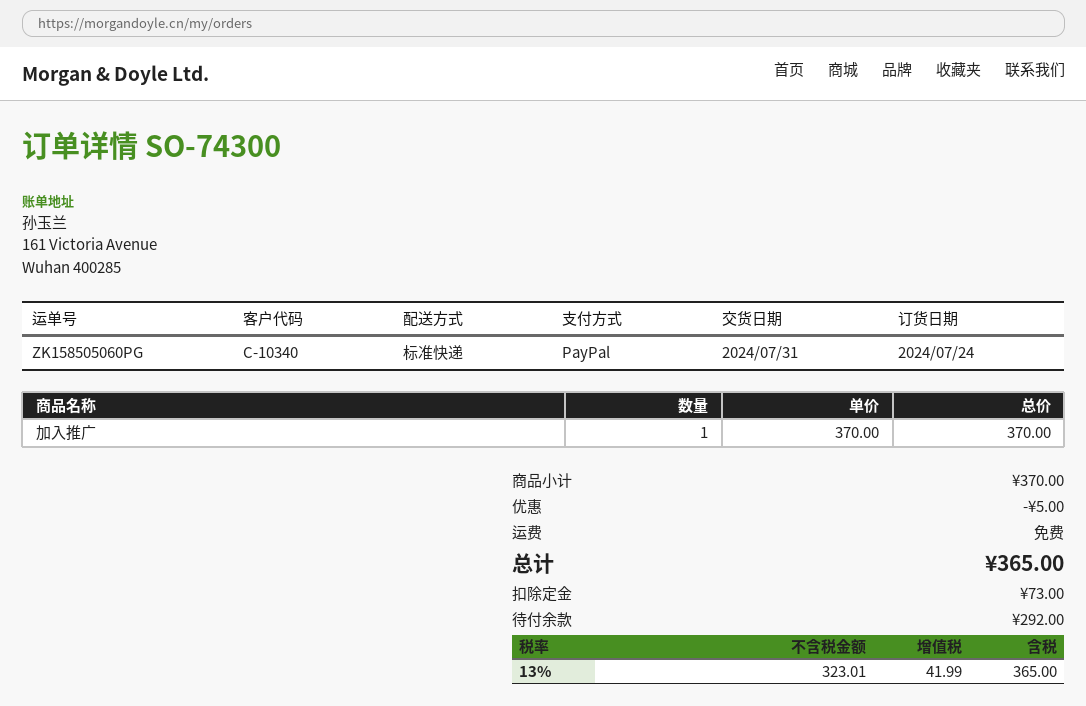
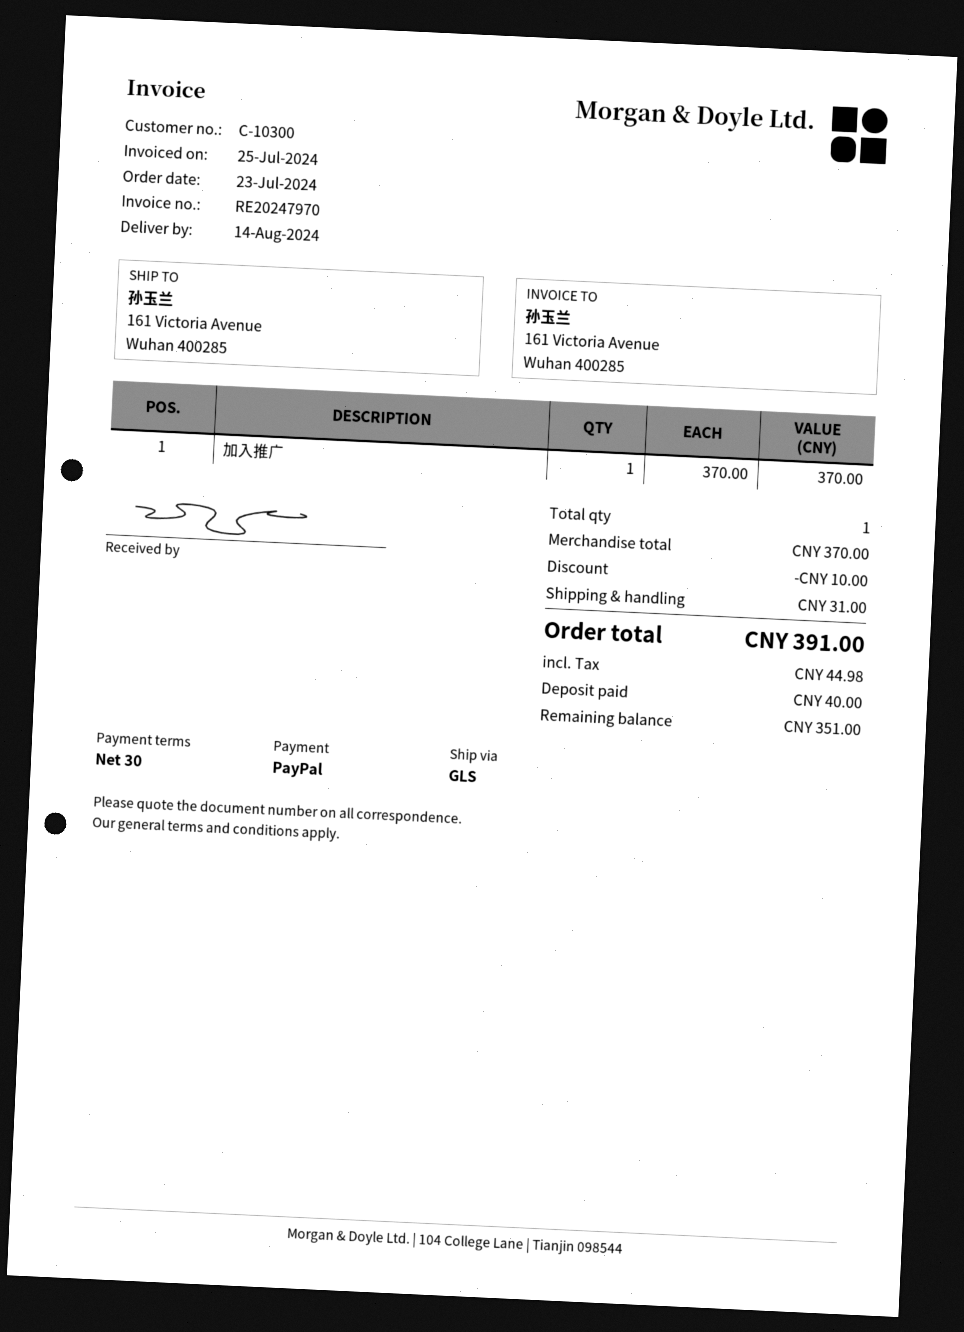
order date: 2024-07-24 -> 2024-07-23
delivery date: 2024-07-31 -> 2024-08-14
customer number: C-10340 -> C-10300
shipping method: standard -> GLS
discount: 5.00 -> 10.00
shipping: 0.00 -> 31.00
tax: 41.99 -> 44.98
total: 365.00 -> 391.00
deposit: 73.00 -> 40.00
balance: 292.00 -> 351.00

